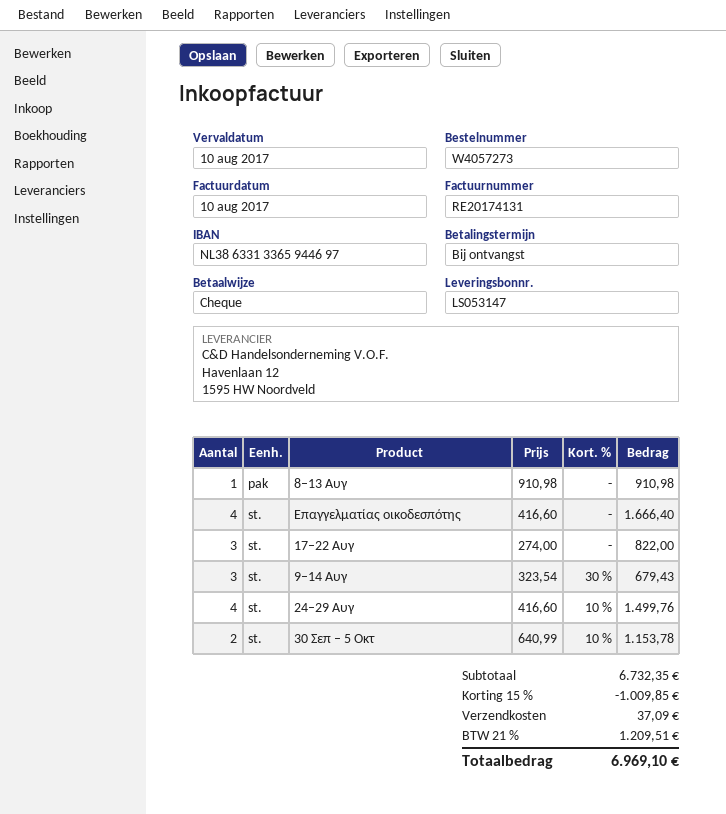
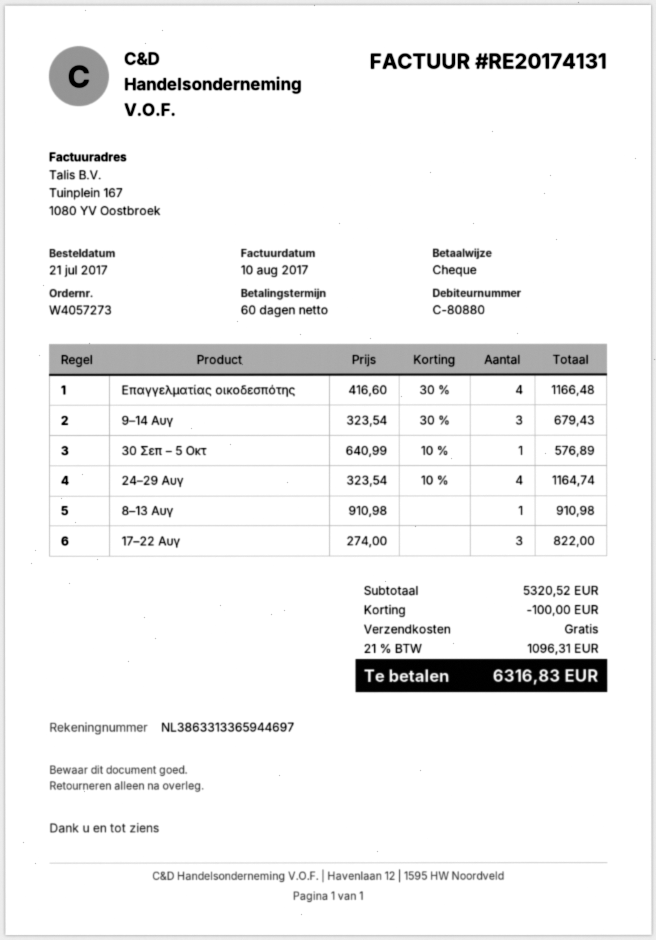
payment terms: on receipt -> 60 days
Επαγγελματίας οικοδεσπότης: 4 x 416.60 = 1666.40 -> 4 x 416.60 - 30% = 1166.48
24–29 Αυγ: 4 x 416.60 - 10% = 1499.76 -> 4 x 323.54 - 10% = 1164.74
30 Σεπ – 5 Οκτ: 2 x 640.99 - 10% = 1153.78 -> 1 x 640.99 - 10% = 576.89
subtotal: 6732.35 -> 5320.52
discount: 1009.85 -> 100.00
shipping: 37.09 -> 0.00
tax: 21% = 1209.51 -> 21% = 1096.31
total: 6969.10 -> 6316.83

